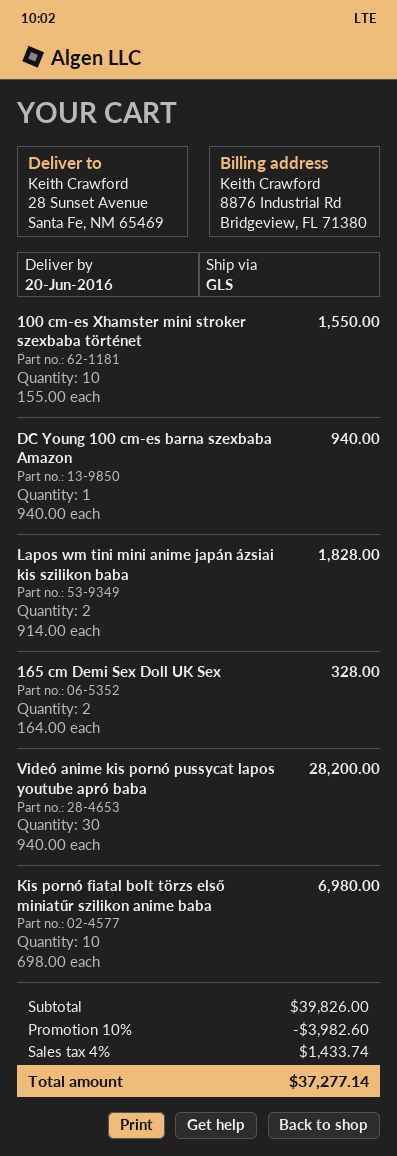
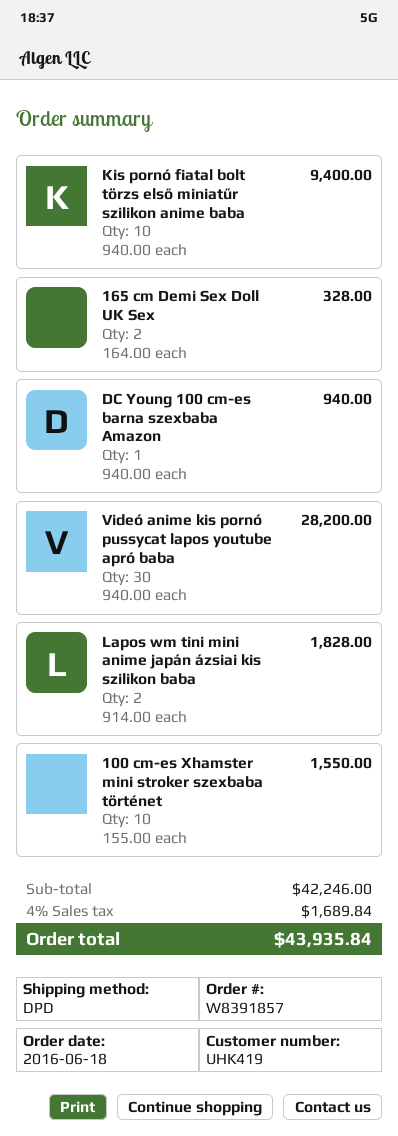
shipping method: GLS -> DPD
Kis pornó fiatal bolt törzs első miniatűr szilikon anime baba: 10 x 698.00 = 6980.00 -> 10 x 940.00 = 9400.00
subtotal: 39826.00 -> 42246.00
discount: 10% = 3982.60 -> none
tax: 4% = 1433.74 -> 4% = 1689.84
total: 37277.14 -> 43935.84

